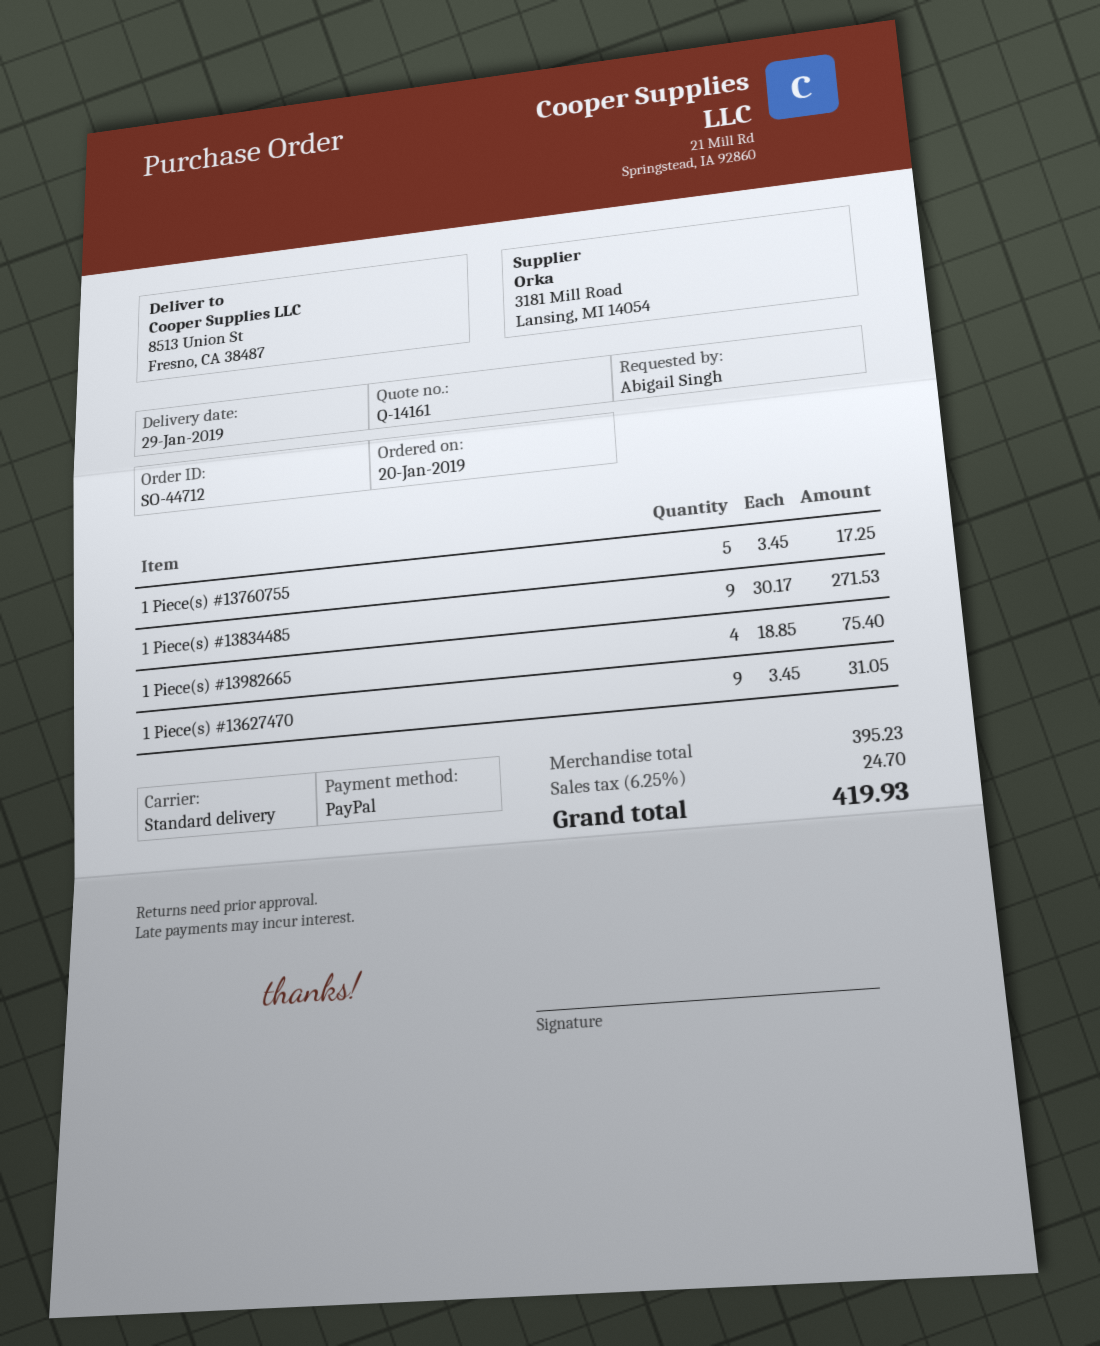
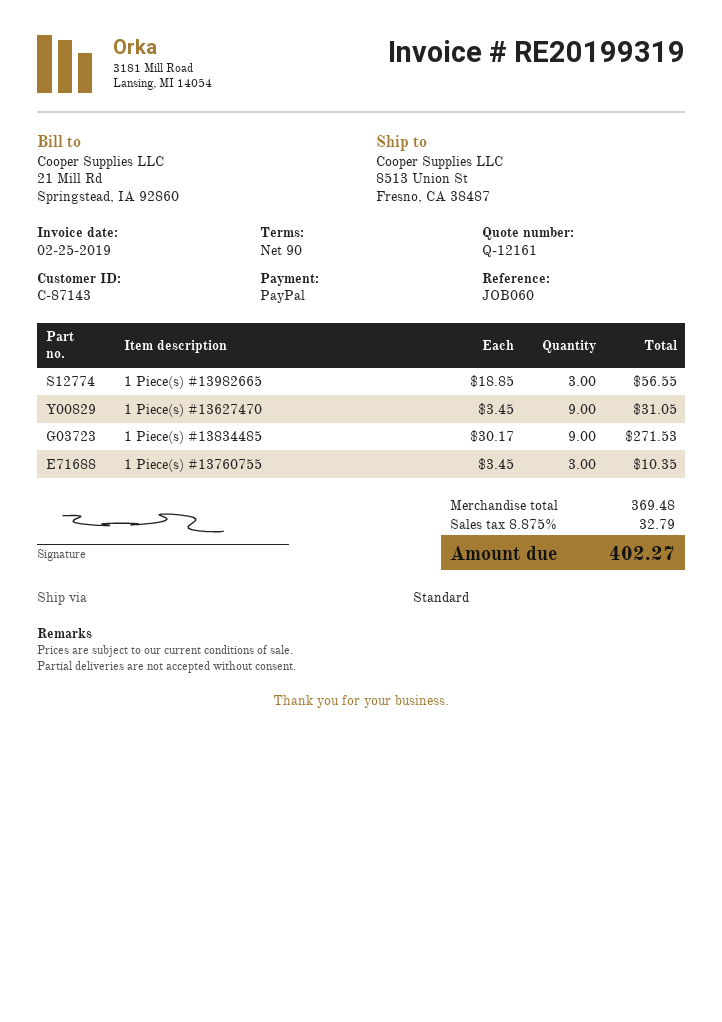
quote number: Q-14161 -> Q-12161
1 Piece(s) #13760755: 5 x 3.45 = 17.25 -> 3 x 3.45 = 10.35
1 Piece(s) #13982665: 4 x 18.85 = 75.40 -> 3 x 18.85 = 56.55
subtotal: 395.23 -> 369.48
tax: 6.25% = 24.70 -> 8.875% = 32.79
total: 419.93 -> 402.27

